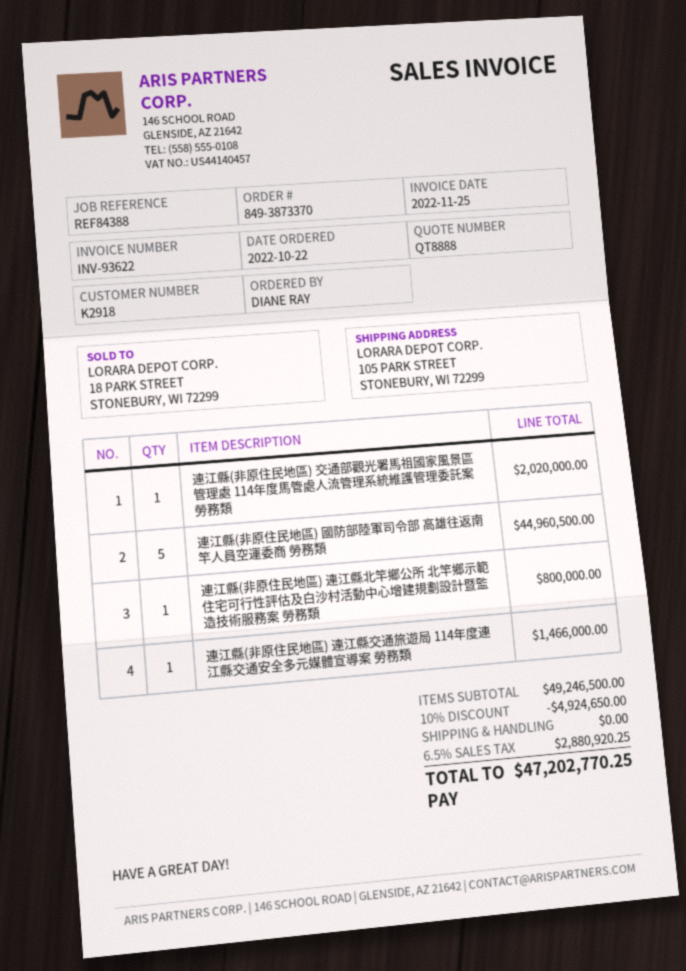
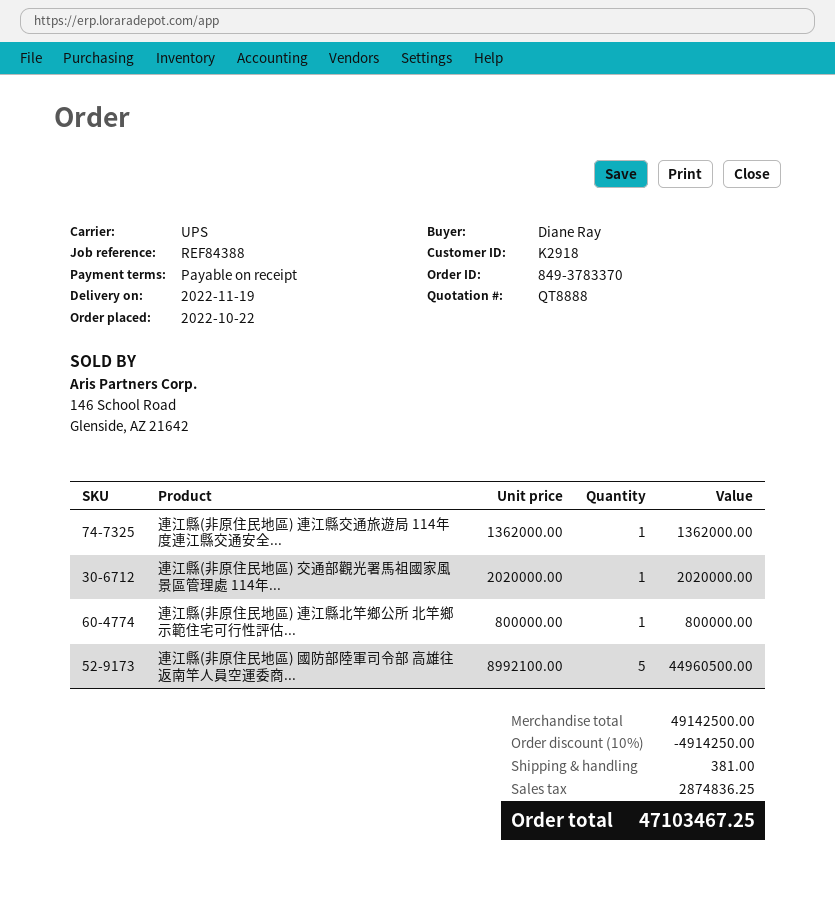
order number: 849-3873370 -> 849-3783370
連江縣(非原住民地區) 連江縣交通旅遊局 114年度連江縣交通安全多元媒體宣導案 勞務類: 1 for 1466000.00 -> 1 for 1362000.00
subtotal: 49246500.00 -> 49142500.00
discount: 10% = 4924650.00 -> 10% = 4914250.00
shipping: 0.00 -> 381.00
tax: 2880920.25 -> 2874836.25
total: 47202770.25 -> 47103467.25

